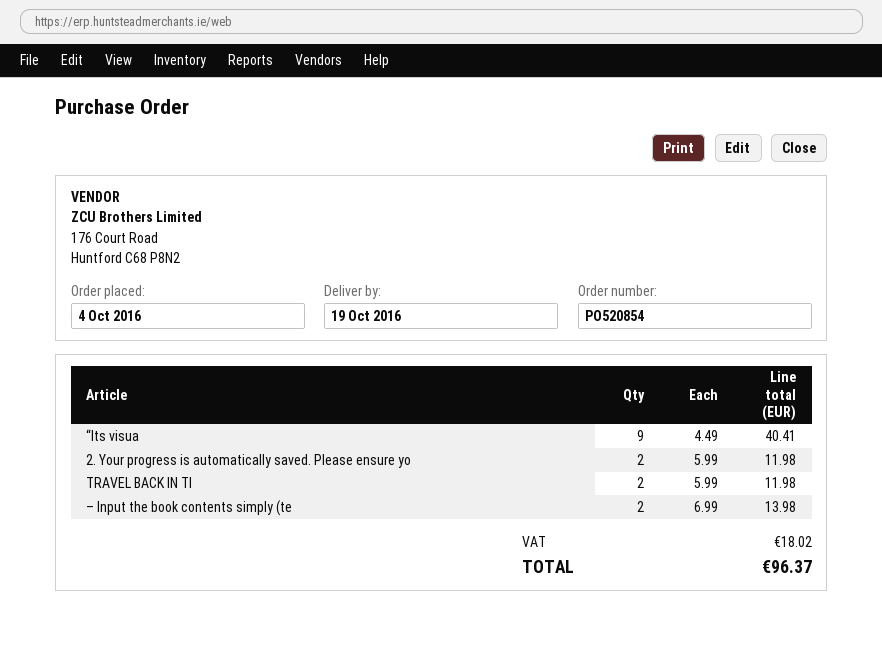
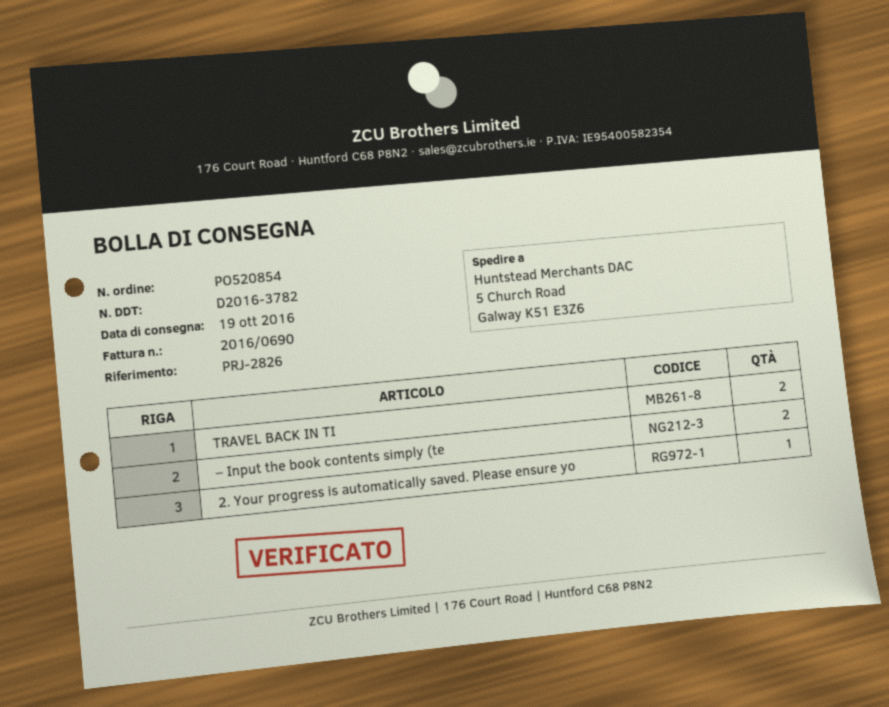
“Its visua: 9 -> none
2. Your progress is automatically saved. Please ensure yo: 2 -> 1

